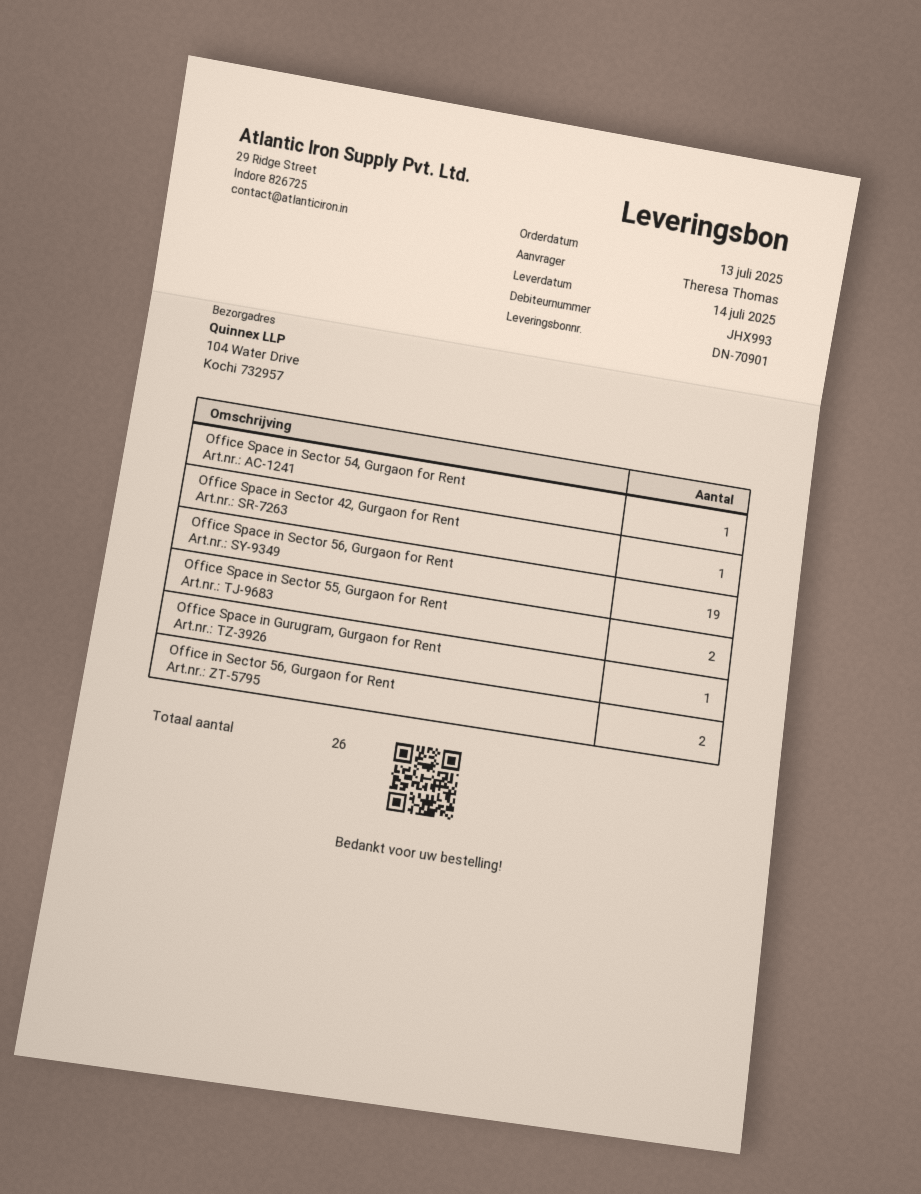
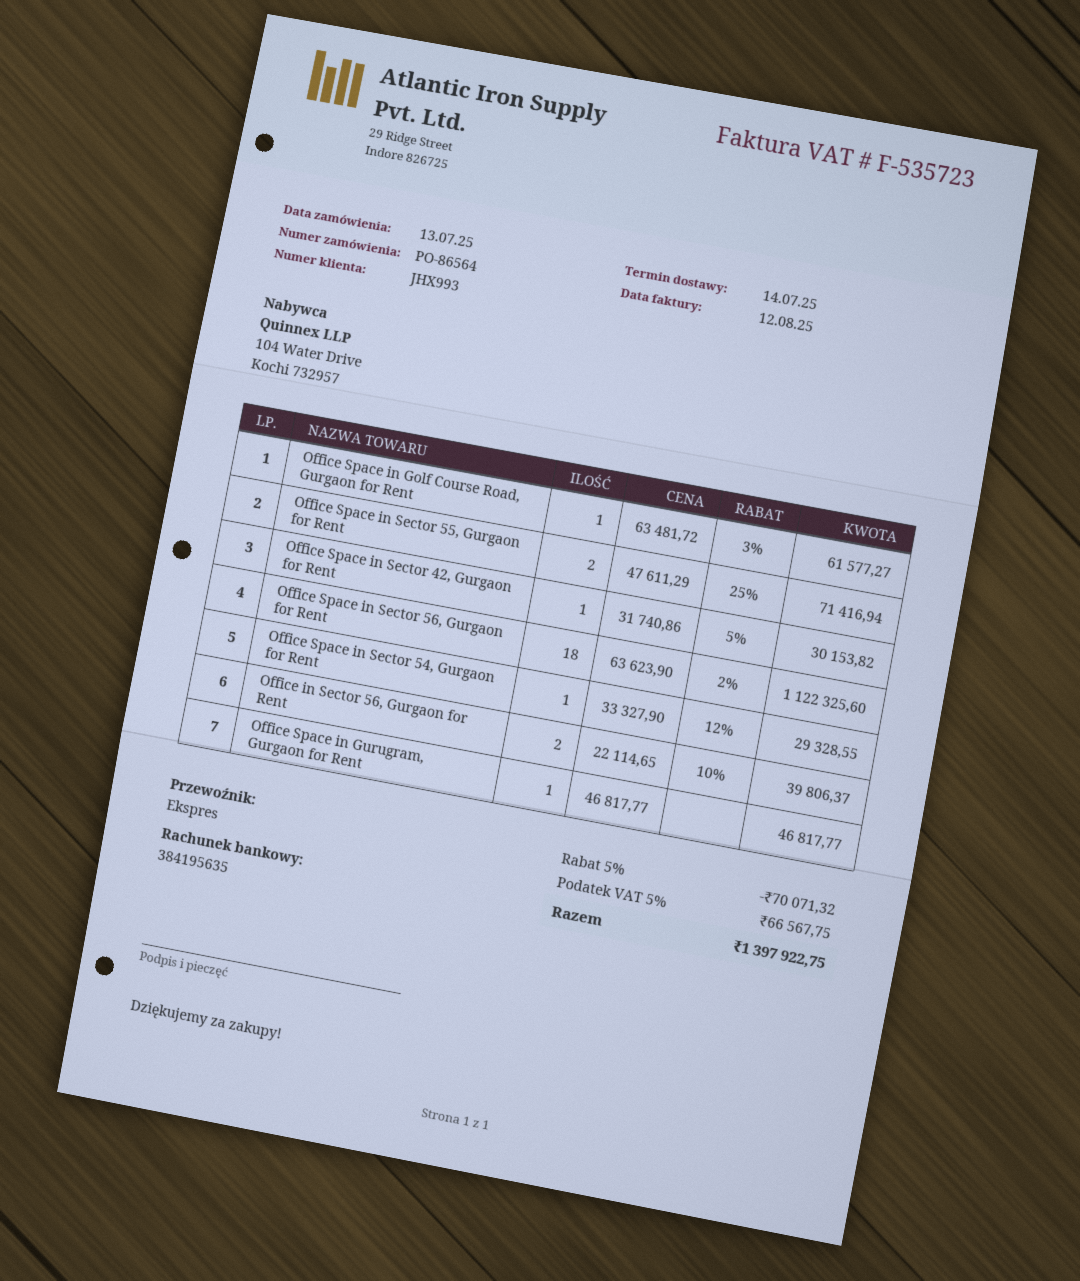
Office Space in Sector 56, Gurgaon for Rent: 19 -> 18
Office Space in Golf Course Road, Gurgaon for Rent: none -> 1

